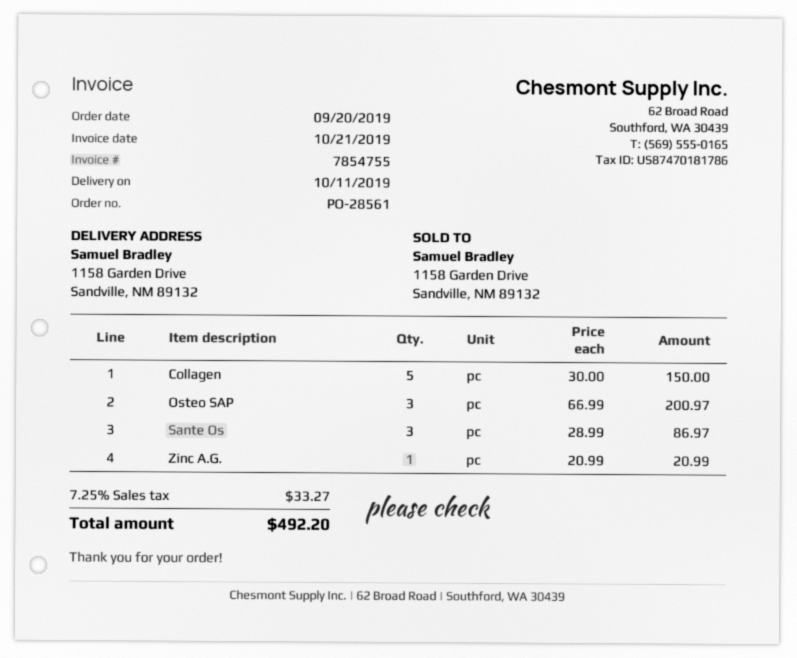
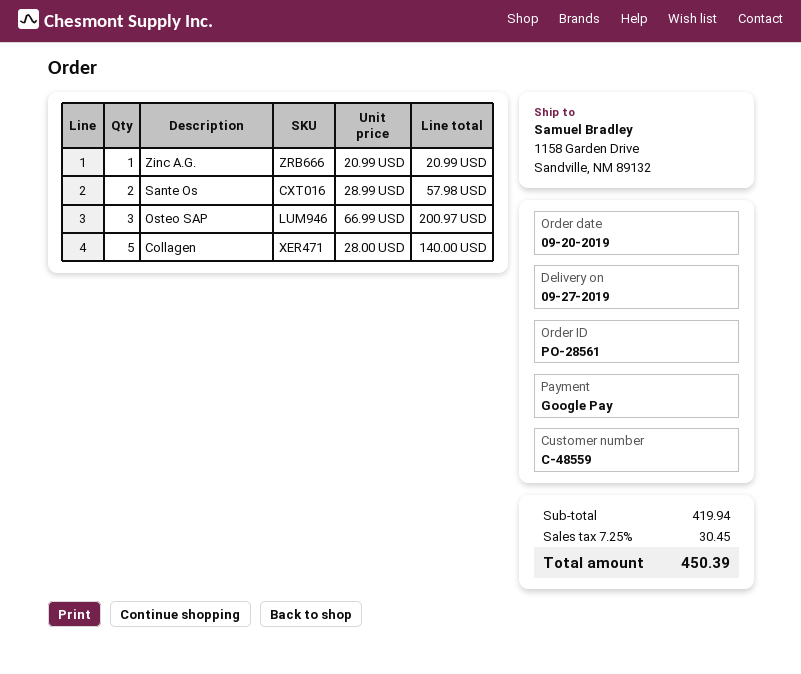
delivery date: 2019-10-11 -> 2019-09-27
Collagen: 5 x 30.00 = 150.00 -> 5 x 28.00 = 140.00
Sante Os: 3 x 28.99 = 86.97 -> 2 x 28.99 = 57.98
tax: 7.25% = 33.27 -> 7.25% = 30.45
total: 492.20 -> 450.39

